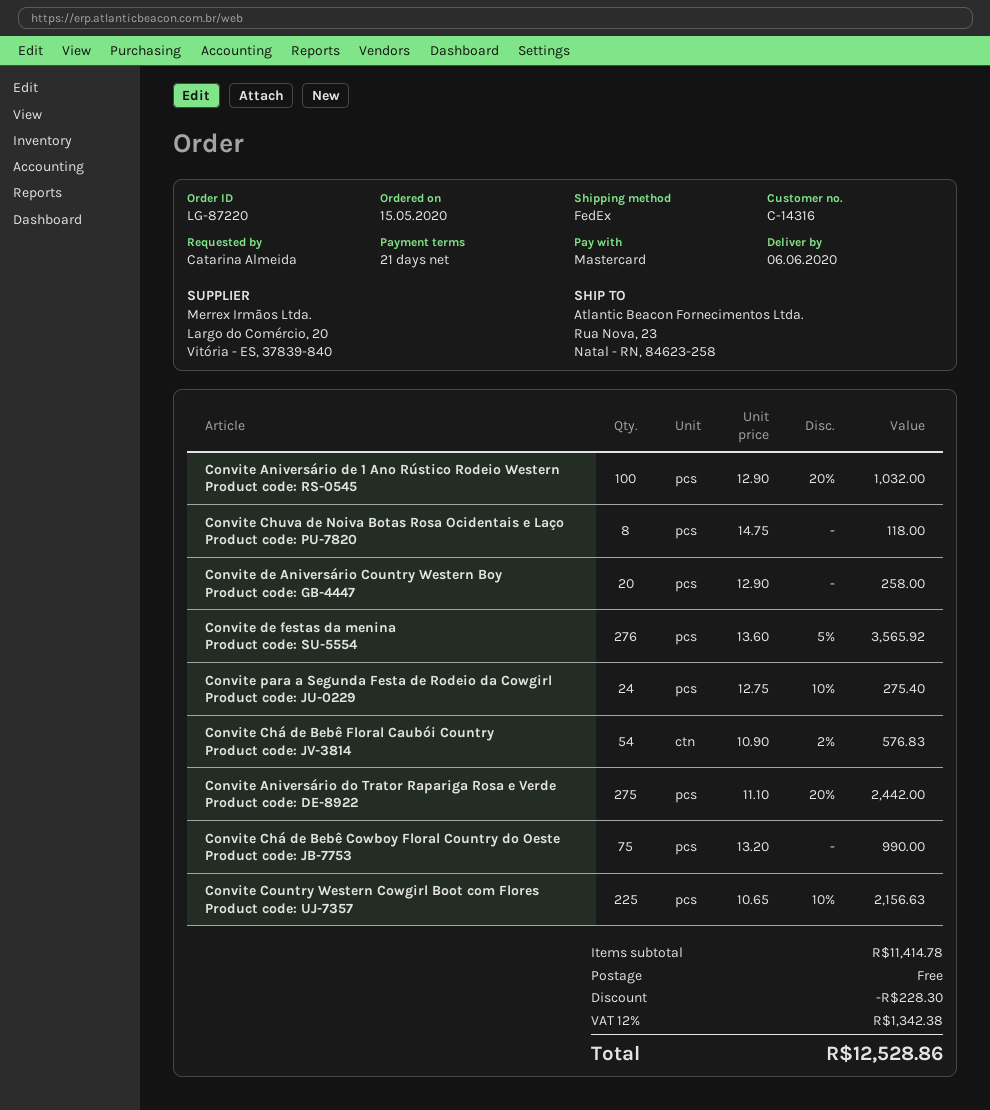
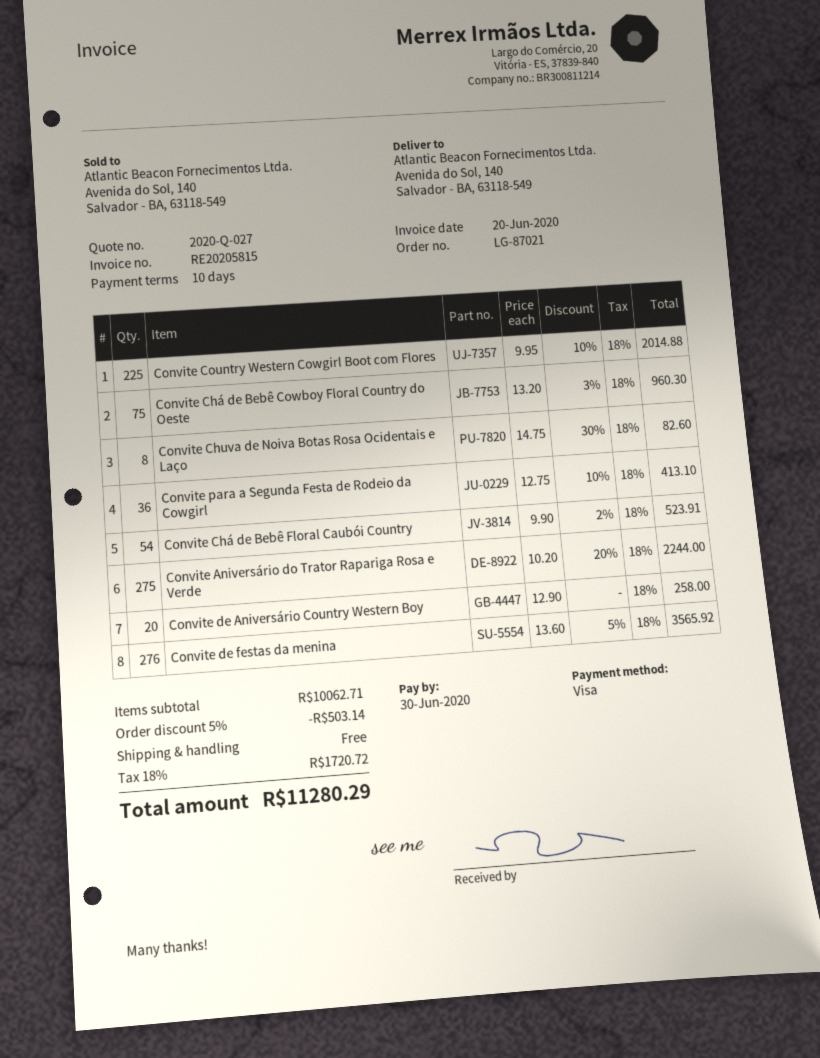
order number: LG-87220 -> LG-87021
payment terms: 21 days -> 10 days
payment method: Mastercard -> Visa
ship to: Rua Nova, 23, Natal - RN, 84623-258 -> Avenida do Sol, 140, Salvador - BA, 63118-549
Convite Aniversário de 1 Ano Rústico Rodeio Western: 100 x 12.90 - 20% = 1032.00 -> none
Convite Chuva de Noiva Botas Rosa Ocidentais e Laço: 8 x 14.75 = 118.00 -> 8 x 14.75 - 30% = 82.60
Convite para a Segunda Festa de Rodeio da Cowgirl: 24 x 12.75 - 10% = 275.40 -> 36 x 12.75 - 10% = 413.10
Convite Chá de Bebê Floral Caubói Country: 54 x 10.90 - 2% = 576.83 -> 54 x 9.90 - 2% = 523.91
Convite Aniversário do Trator Rapariga Rosa e Verde: 275 x 11.10 - 20% = 2442.00 -> 275 x 10.20 - 20% = 2244.00
Convite Chá de Bebê Cowboy Floral Country do Oeste: 75 x 13.20 = 990.00 -> 75 x 13.20 - 3% = 960.30
Convite Country Western Cowgirl Boot com Flores: 225 x 10.65 - 10% = 2156.63 -> 225 x 9.95 - 10% = 2014.88
subtotal: 11414.78 -> 10062.71
discount: 228.30 -> 503.14
tax: 12% = 1342.38 -> 18% = 1720.72
total: 12528.86 -> 11280.29

